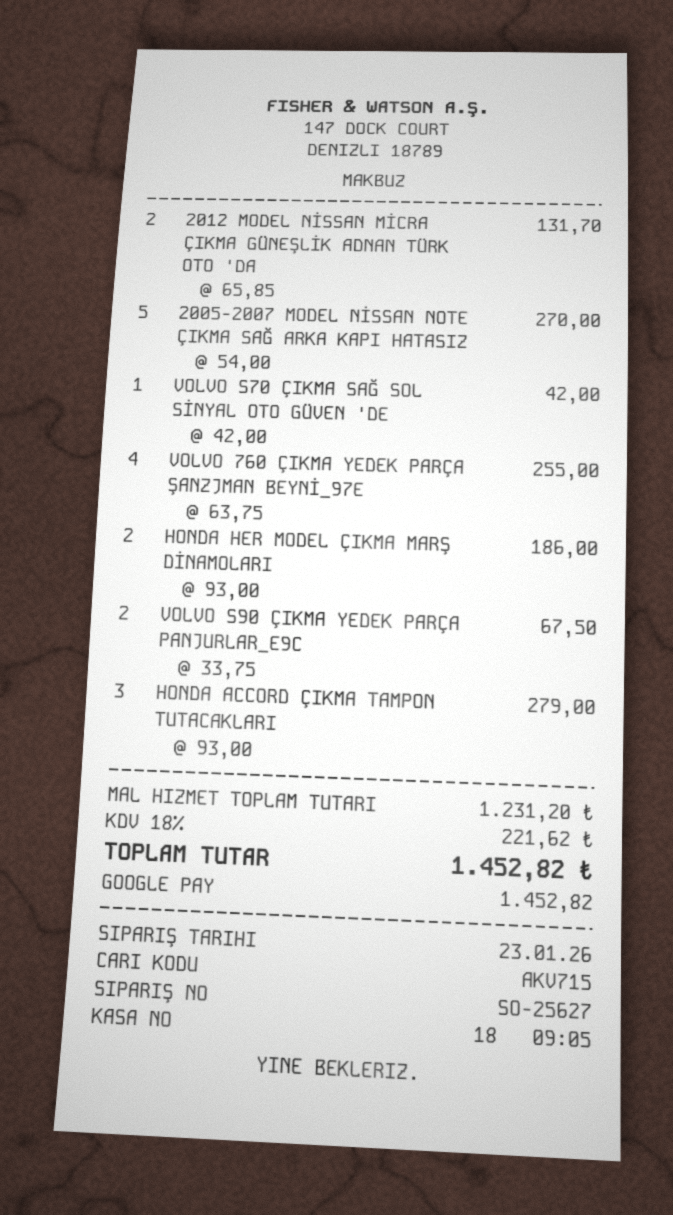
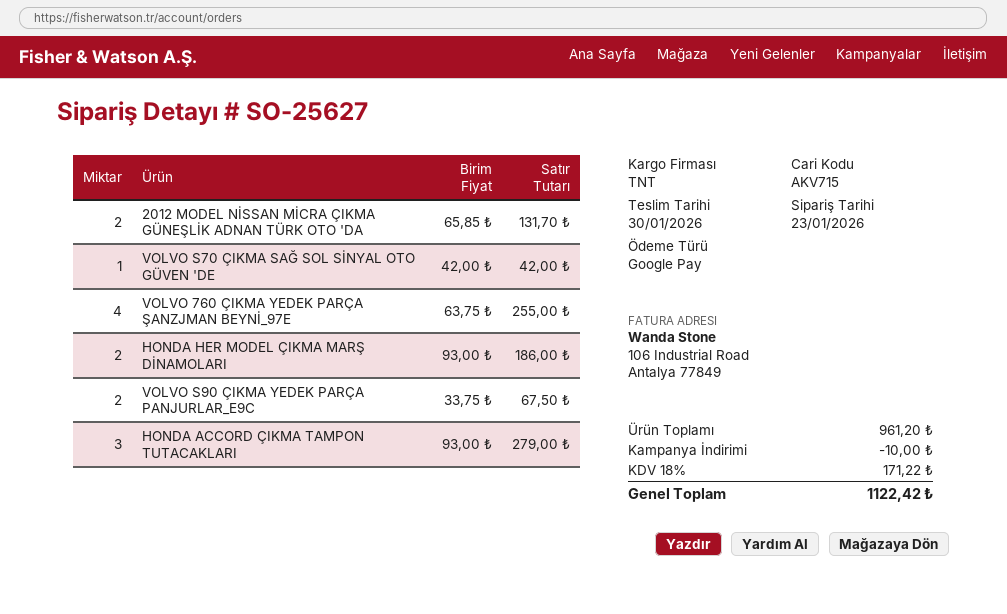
2005-2007 MODEL NİSSAN NOTE ÇIKMA SAĞ ARKA KAPI HATASIZ: 5 x 54.00 = 270.00 -> none
subtotal: 1231.20 -> 961.20
discount: none -> 10.00
tax: 18% = 221.62 -> 18% = 171.22
total: 1452.82 -> 1122.42

